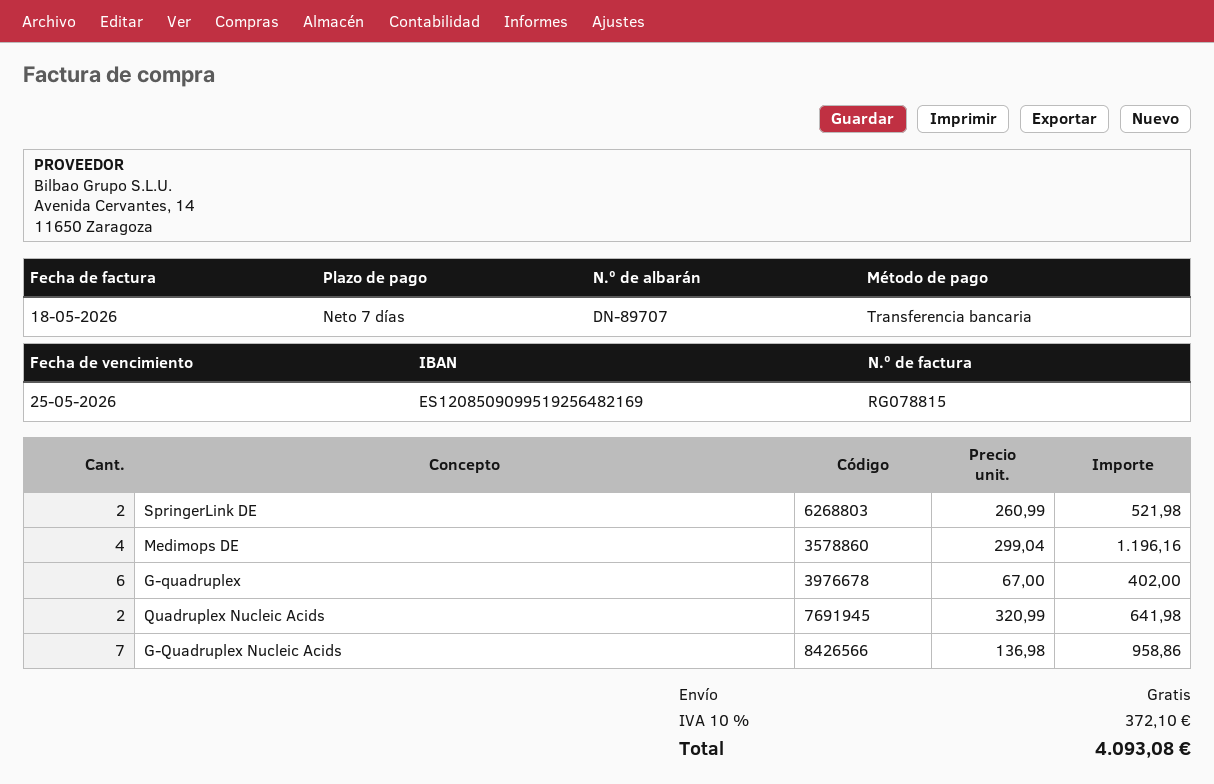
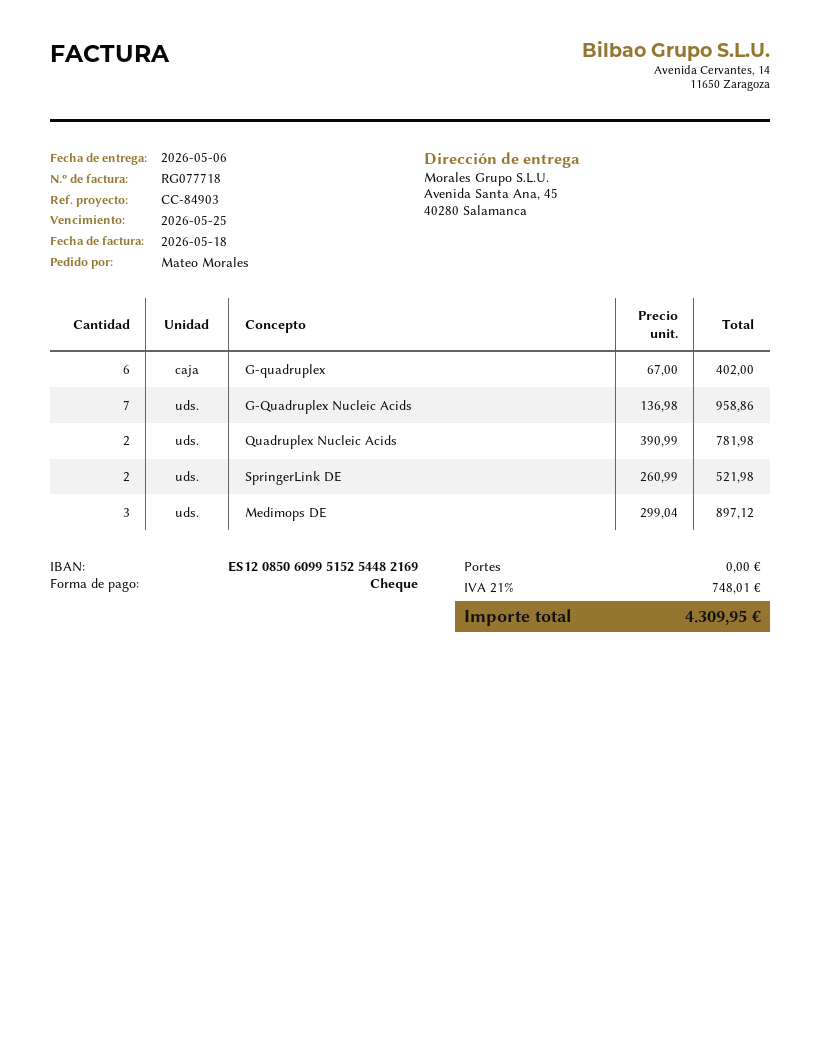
invoice number: RG078815 -> RG077718
payment method: bank transfer -> cheque
bank account: ES1208509099519256482169 -> ES1208506099515254482169
Medimops DE: 4 x 299.04 = 1196.16 -> 3 x 299.04 = 897.12
Quadruplex Nucleic Acids: 2 x 320.99 = 641.98 -> 2 x 390.99 = 781.98
tax: 10% = 372.10 -> 21% = 748.01
total: 4093.08 -> 4309.95

